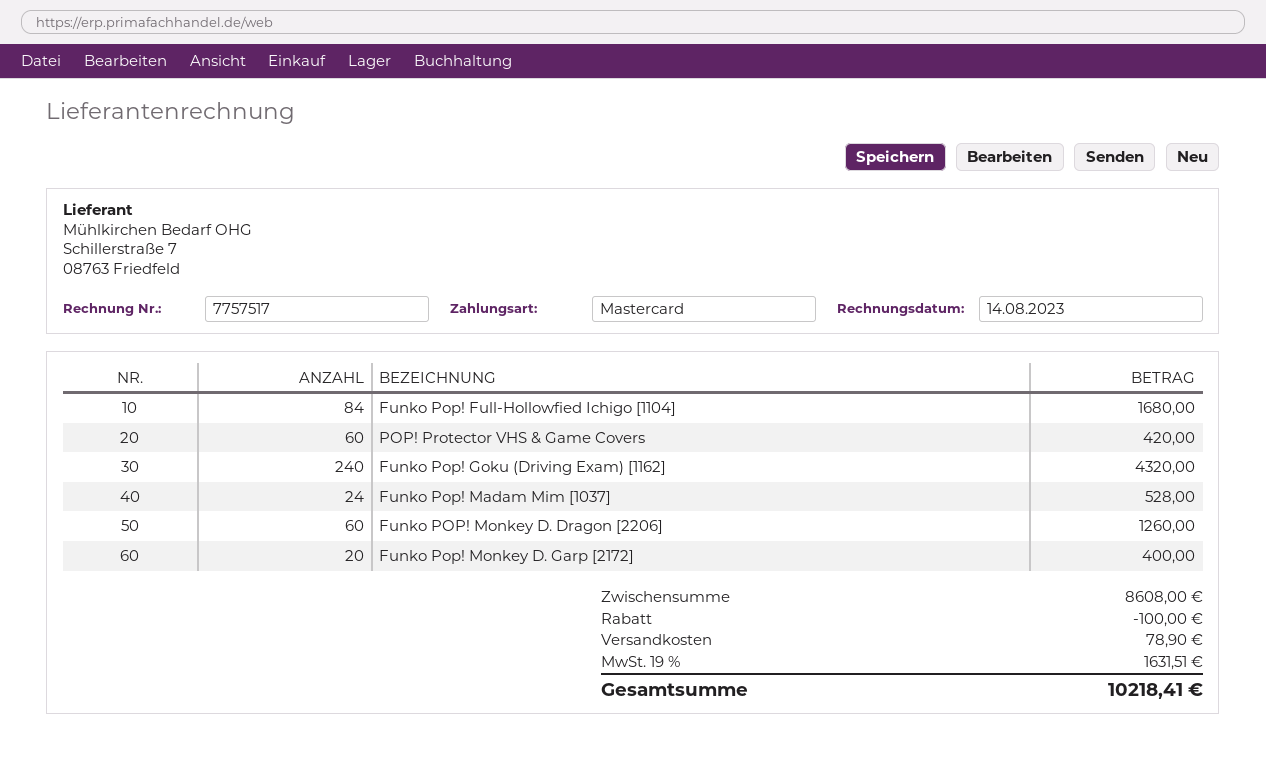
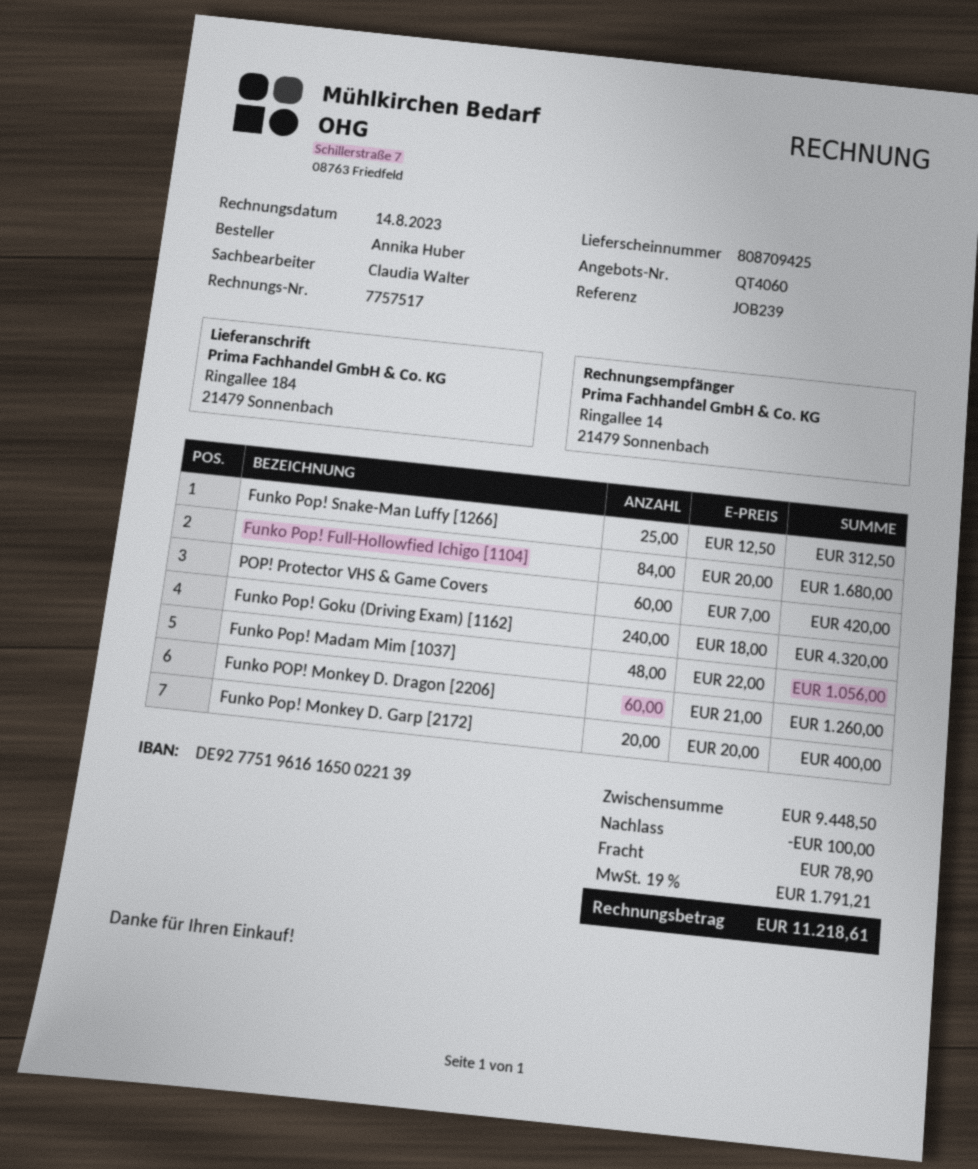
Funko Pop! Madam Mim [1037]: 24 for 528.00 -> 48 for 1056.00
Funko Pop! Snake-Man Luffy [1266]: none -> 25 for 312.50
subtotal: 8608.00 -> 9448.50
tax: 19% = 1631.51 -> 19% = 1791.21
total: 10218.41 -> 11218.61

